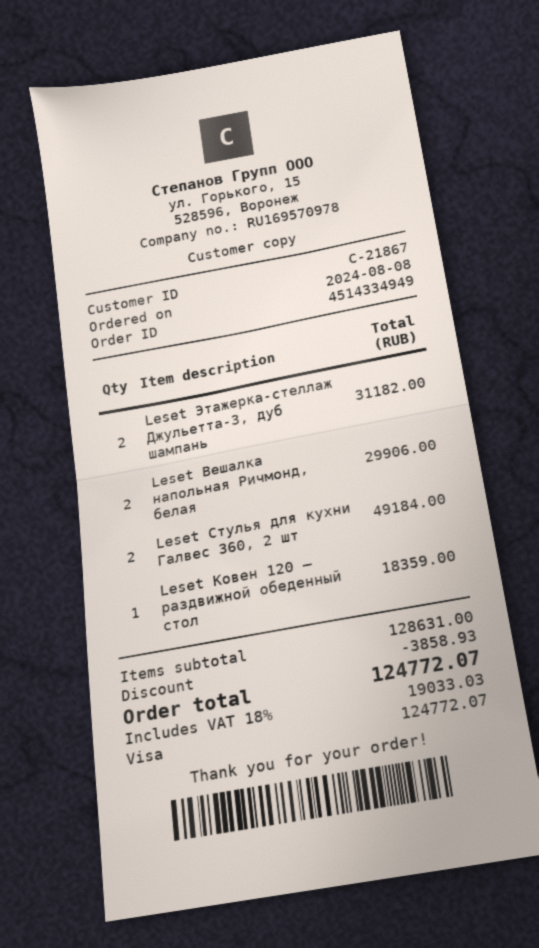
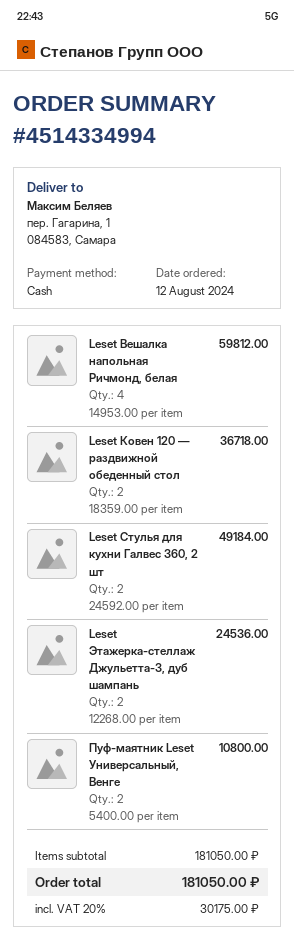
order number: 4514334949 -> 4514334994
order date: 2024-08-08 -> 2024-08-12
payment method: Visa -> cash
Leset Этажерка-стеллаж Джульетта-3, дуб шампань: 2 for 31182.00 -> 2 for 24536.00
Leset Вешалка напольная Ричмонд, белая: 2 for 29906.00 -> 4 for 59812.00
Leset Ковен 120 — раздвижной обеденный стол: 1 for 18359.00 -> 2 for 36718.00
Пуф-маятник Leset Универсальный, Венге: none -> 2 for 10800.00
subtotal: 128631.00 -> 181050.00
discount: 3858.93 -> none
tax: 18% = 19033.03 -> 20% = 30175.00
total: 124772.07 -> 181050.00

